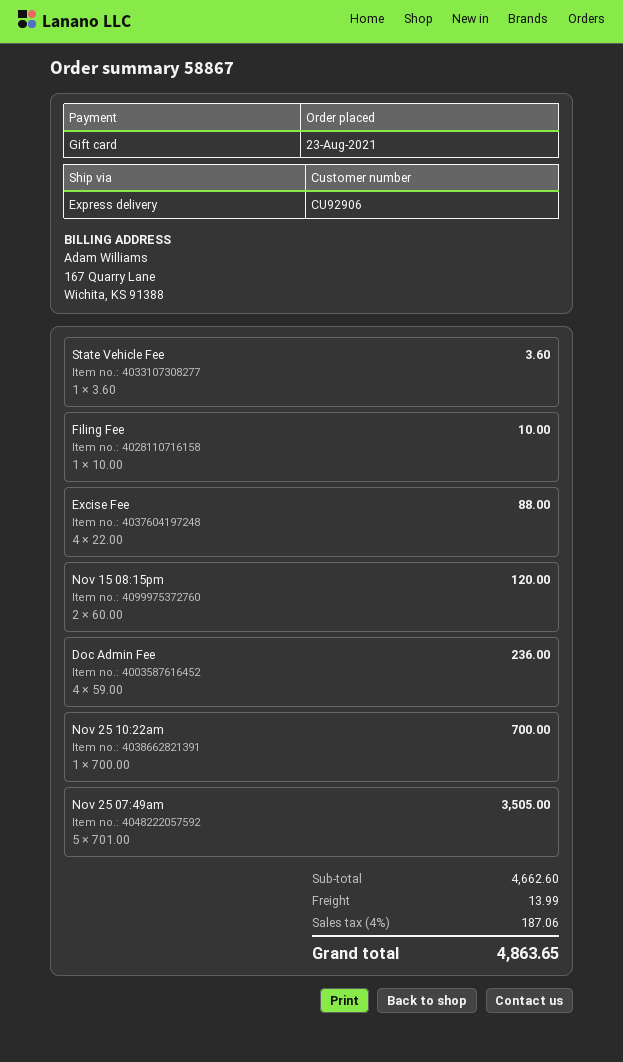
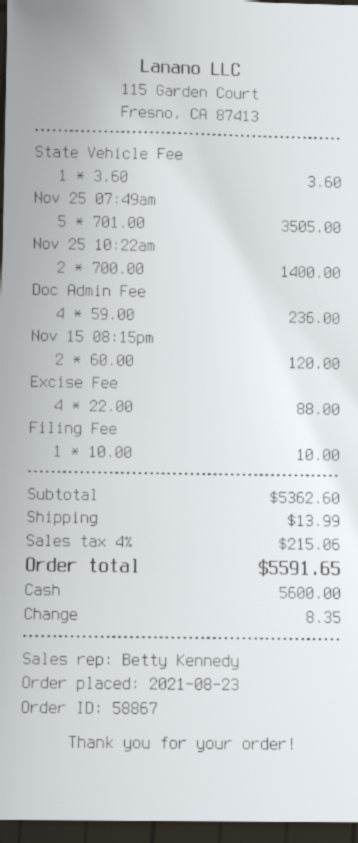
payment method: gift card -> cash
Nov 25 10:22am: 1 x 700.00 = 700.00 -> 2 x 700.00 = 1400.00
subtotal: 4662.60 -> 5362.60
tax: 4% = 187.06 -> 4% = 215.06
total: 4863.65 -> 5591.65

